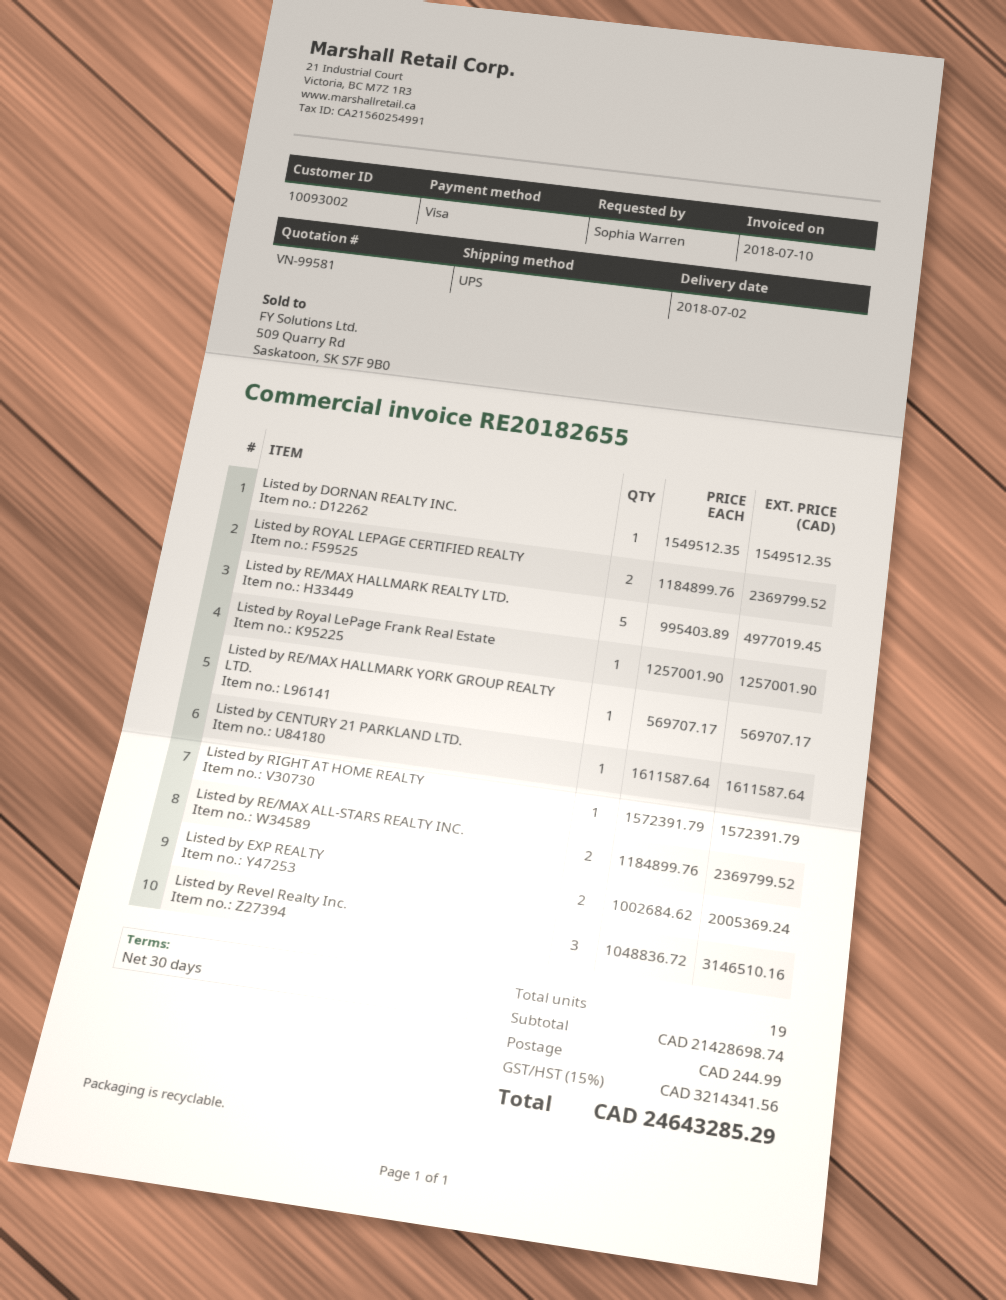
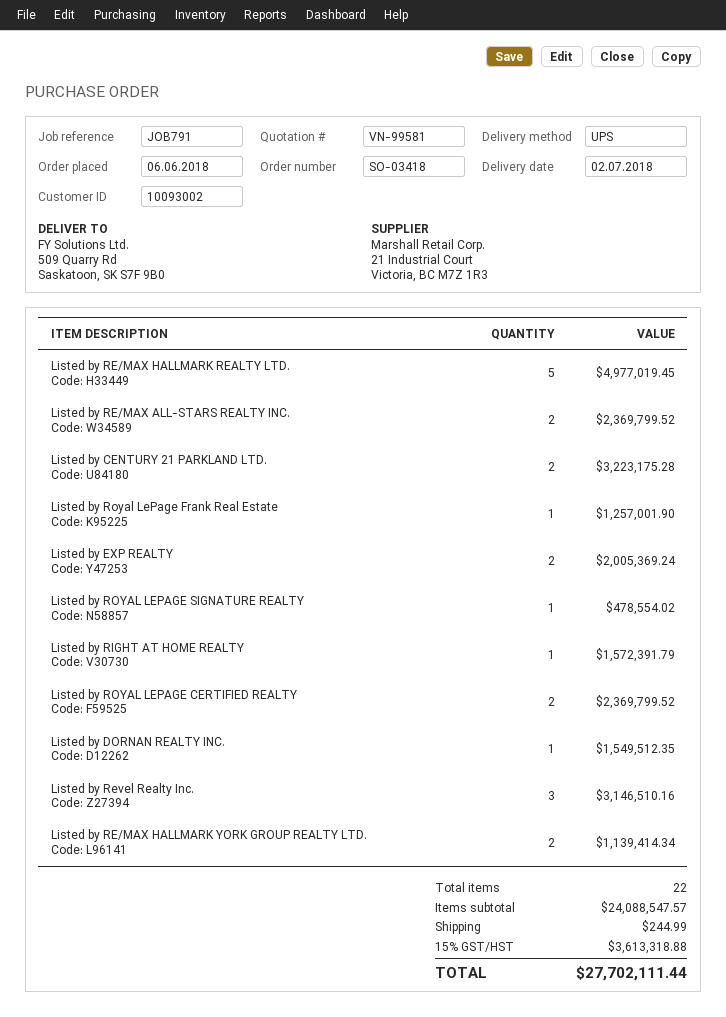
Listed by RE/MAX HALLMARK YORK GROUP REALTY LTD.: 1 for 569707.17 -> 2 for 1139414.34
Listed by CENTURY 21 PARKLAND LTD.: 1 for 1611587.64 -> 2 for 3223175.28
Listed by ROYAL LEPAGE SIGNATURE REALTY: none -> 1 for 478554.02
total quantity: 19 -> 22
subtotal: 21428698.74 -> 24088547.57
tax: 15% = 3214341.56 -> 15% = 3613318.88
total: 24643285.29 -> 27702111.44

